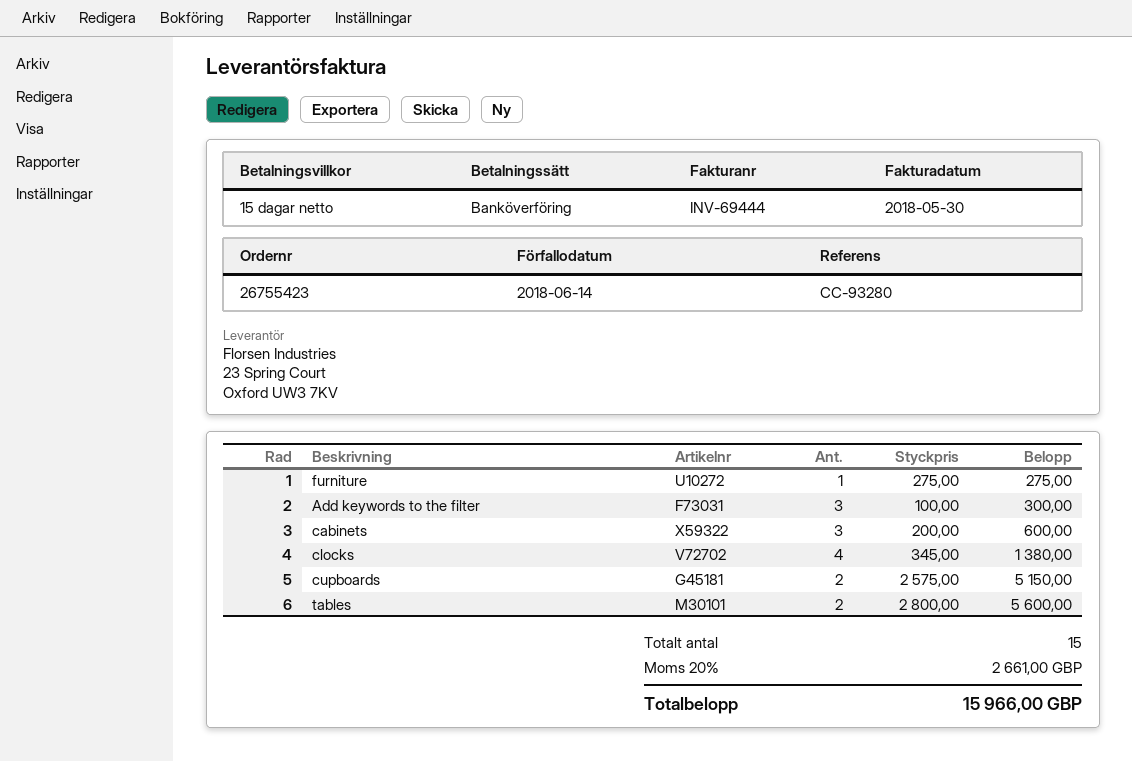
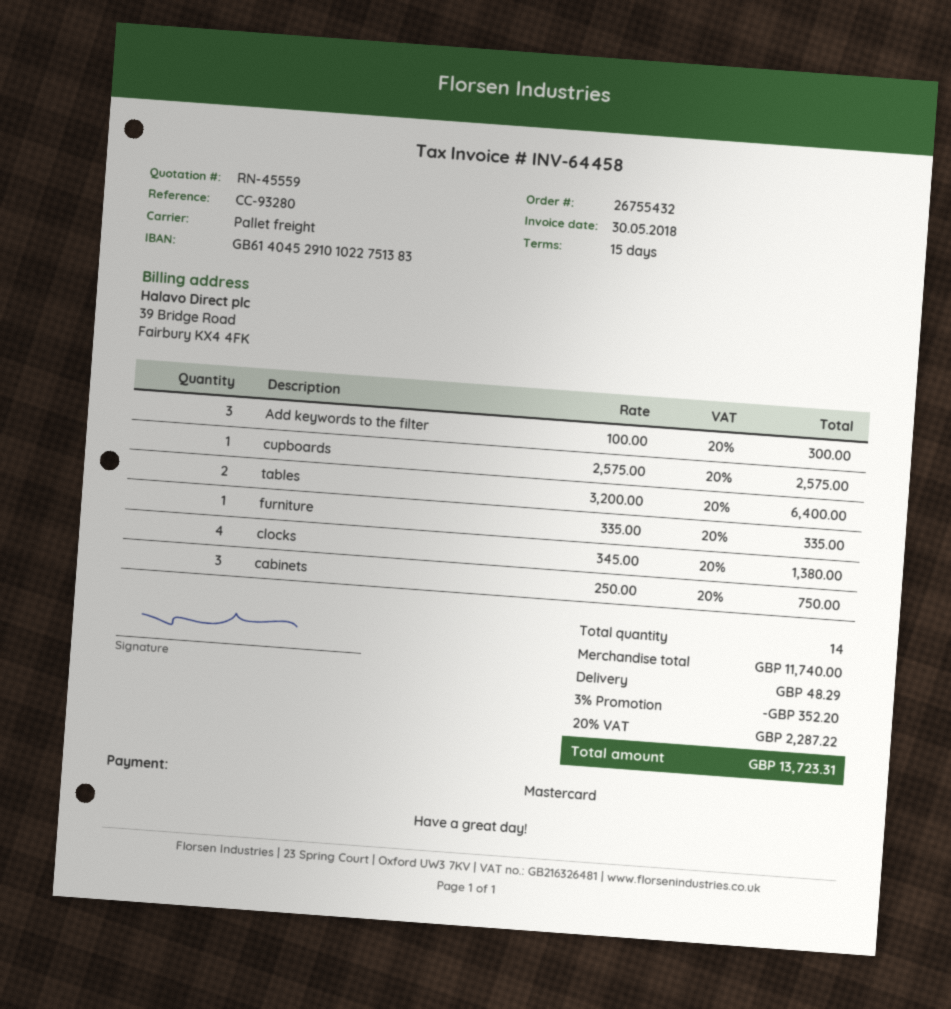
order number: 26755423 -> 26755432
invoice number: INV-69444 -> INV-64458
payment method: bank transfer -> Mastercard
furniture: 1 x 275.00 = 275.00 -> 1 x 335.00 = 335.00
cabinets: 3 x 200.00 = 600.00 -> 3 x 250.00 = 750.00
cupboards: 2 x 2575.00 = 5150.00 -> 1 x 2575.00 = 2575.00
tables: 2 x 2800.00 = 5600.00 -> 2 x 3200.00 = 6400.00
total quantity: 15 -> 14
discount: none -> 3% = 352.20
shipping: none -> 48.29
tax: 20% = 2661.00 -> 20% = 2287.22
total: 15966.00 -> 13723.31

